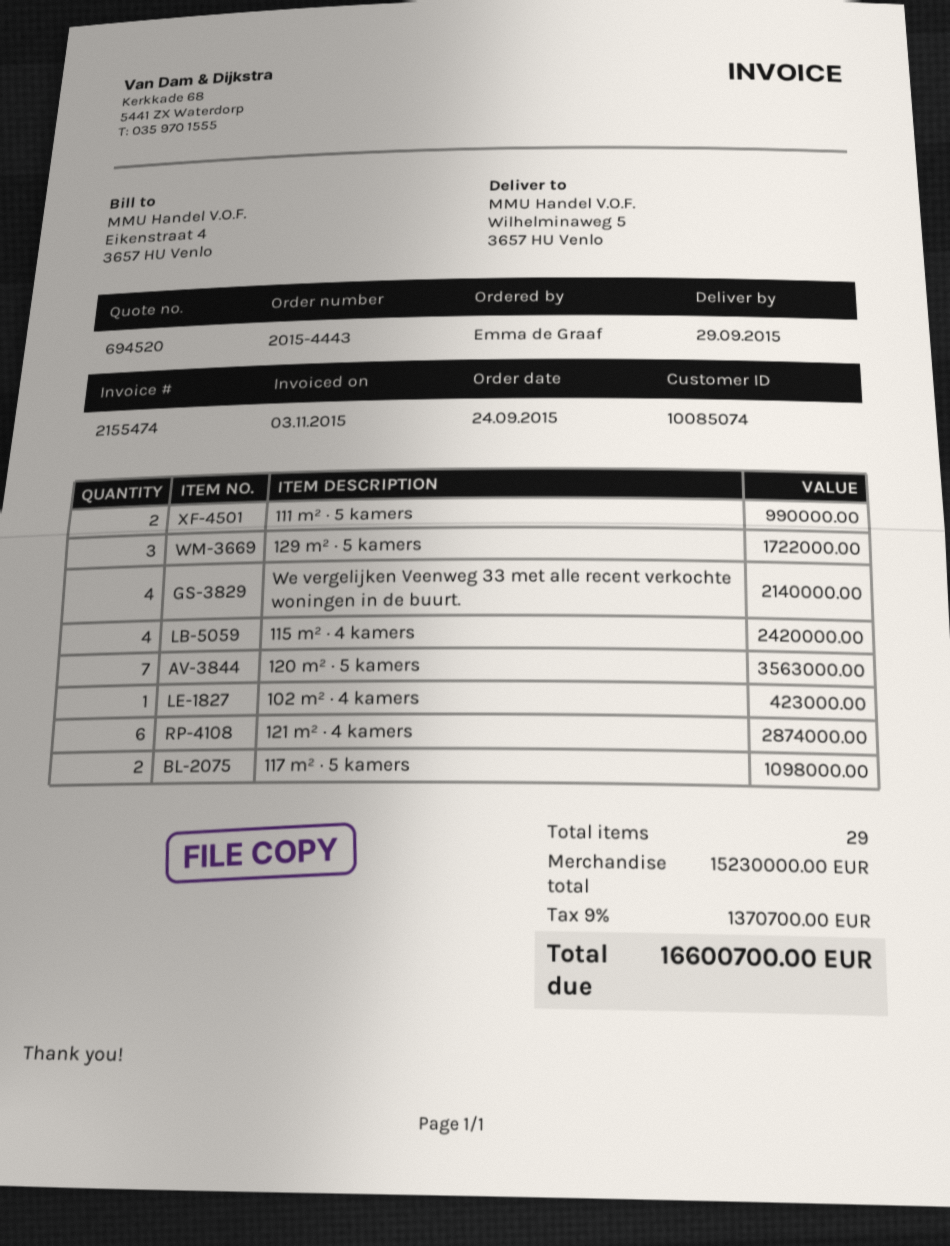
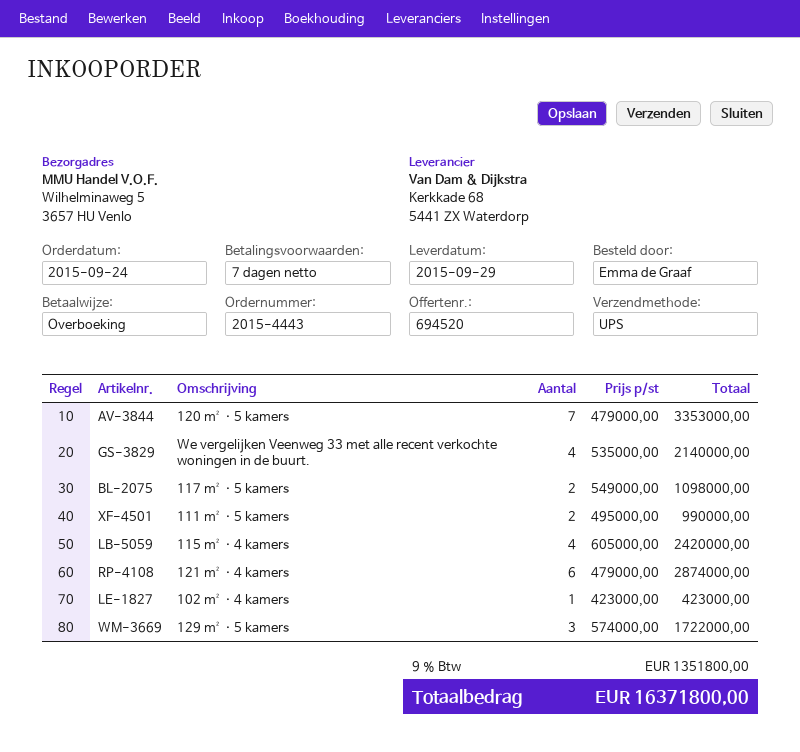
120 m² · 5 kamers: 7 for 3563000.00 -> 7 for 3353000.00
tax: 9% = 1370700.00 -> 9% = 1351800.00
total: 16600700.00 -> 16371800.00

